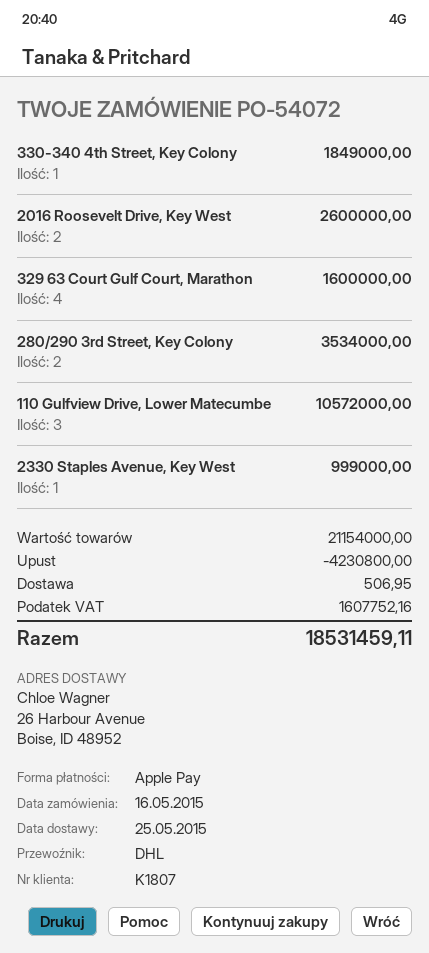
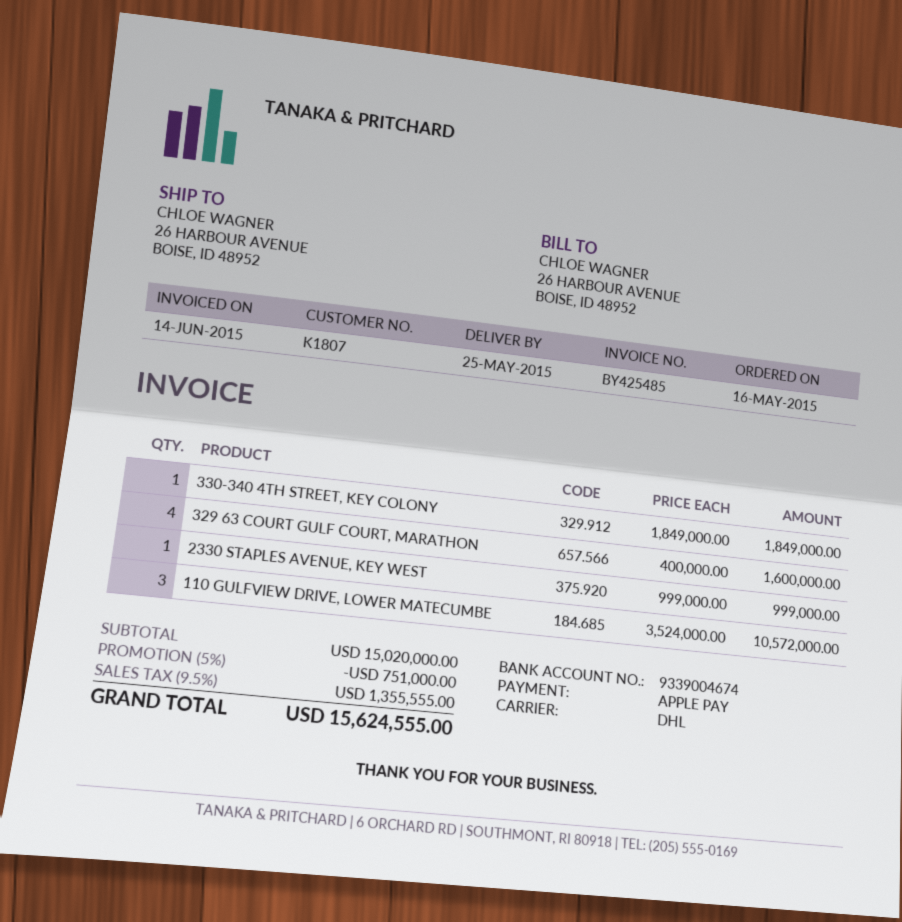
2016 Roosevelt Drive, Key West: 2 for 2600000.00 -> none
280/290 3rd Street, Key Colony: 2 for 3534000.00 -> none
subtotal: 21154000.00 -> 15020000.00
discount: 4230800.00 -> 751000.00
shipping: 506.95 -> none
tax: 1607752.16 -> 1355555.00
total: 18531459.11 -> 15624555.00

